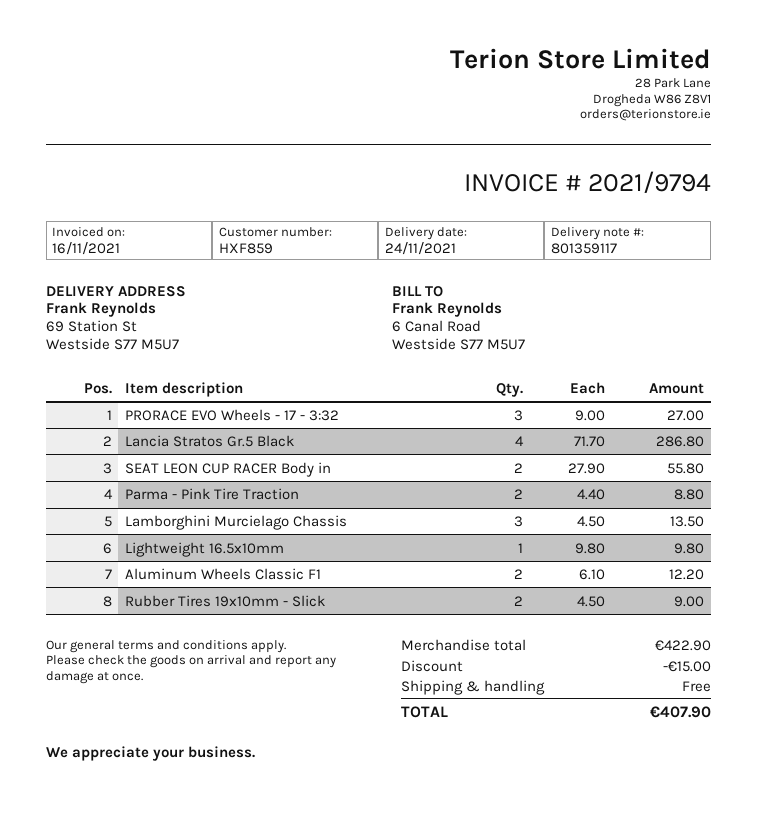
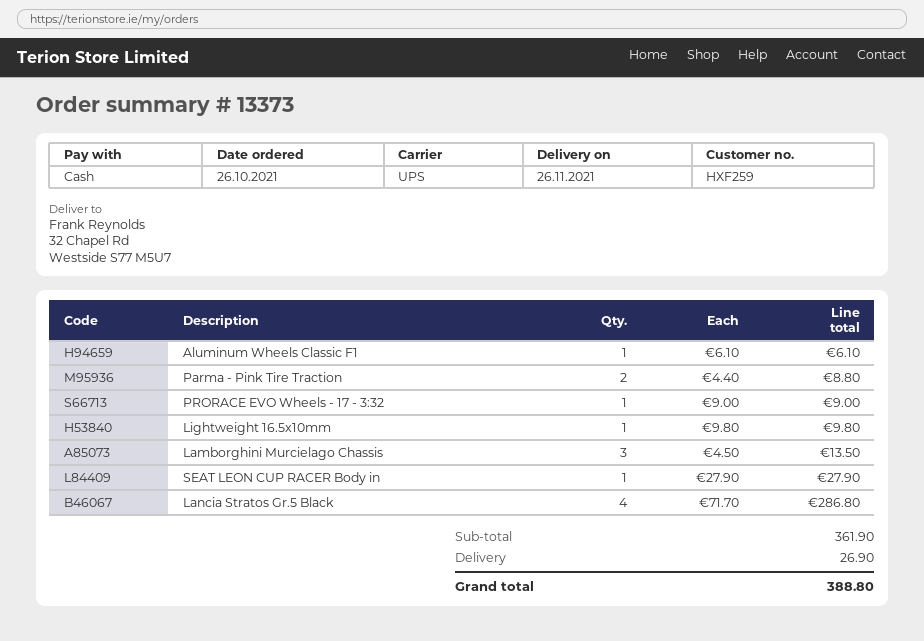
delivery date: 2021-11-24 -> 2021-11-26
customer number: HXF859 -> HXF259
ship to: 69 Station St, Westside S77 M5U7 -> 32 Chapel Rd, Westside S77 M5U7
PRORACE EVO Wheels - 17 - 3:32: 3 x 9.00 = 27.00 -> 1 x 9.00 = 9.00
SEAT LEON CUP RACER Body in: 2 x 27.90 = 55.80 -> 1 x 27.90 = 27.90
Aluminum Wheels Classic F1: 2 x 6.10 = 12.20 -> 1 x 6.10 = 6.10
Rubber Tires 19x10mm - Slick: 2 x 4.50 = 9.00 -> none
subtotal: 422.90 -> 361.90
discount: 15.00 -> none
shipping: 0.00 -> 26.90
total: 407.90 -> 388.80

